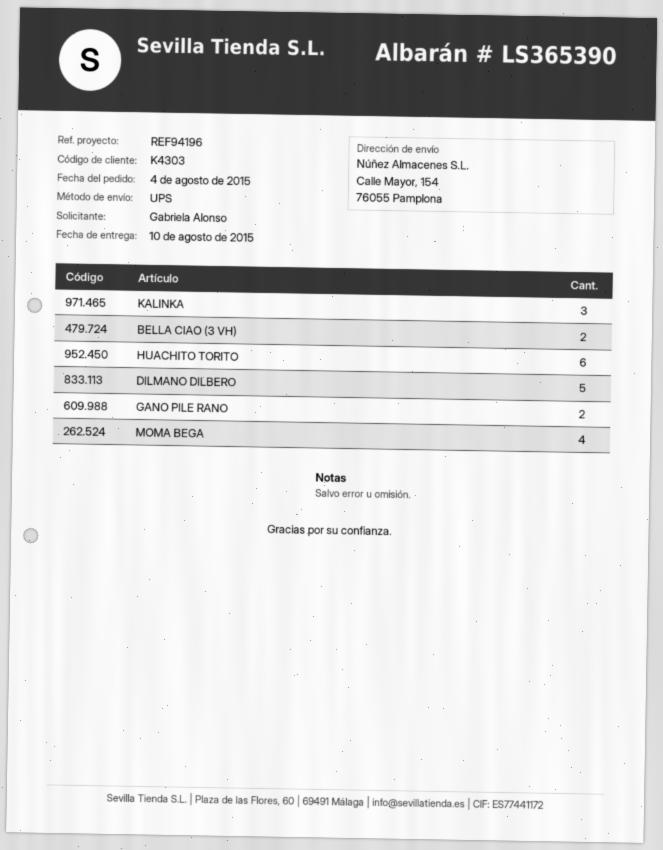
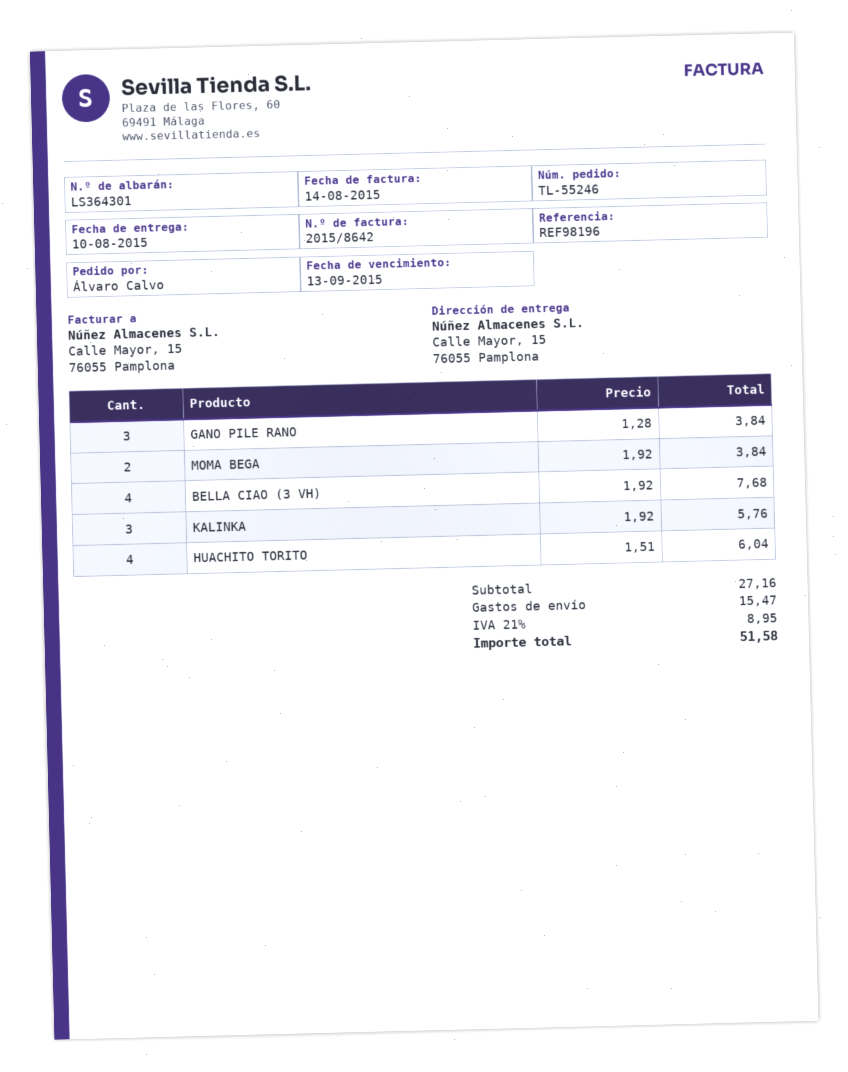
delivery note number: LS365390 -> LS364301
reference: REF94196 -> REF98196
ordered by: Gabriela Alonso -> Álvaro Calvo
ship to: Calle Mayor, 154, 76055 Pamplona -> Calle Mayor, 15, 76055 Pamplona
BELLA CIAO (3 VH): 2 -> 4
HUACHITO TORITO: 6 -> 4
DILMANO DILBERO: 5 -> none
GANO PILE RANO: 2 -> 3
MOMA BEGA: 4 -> 2

